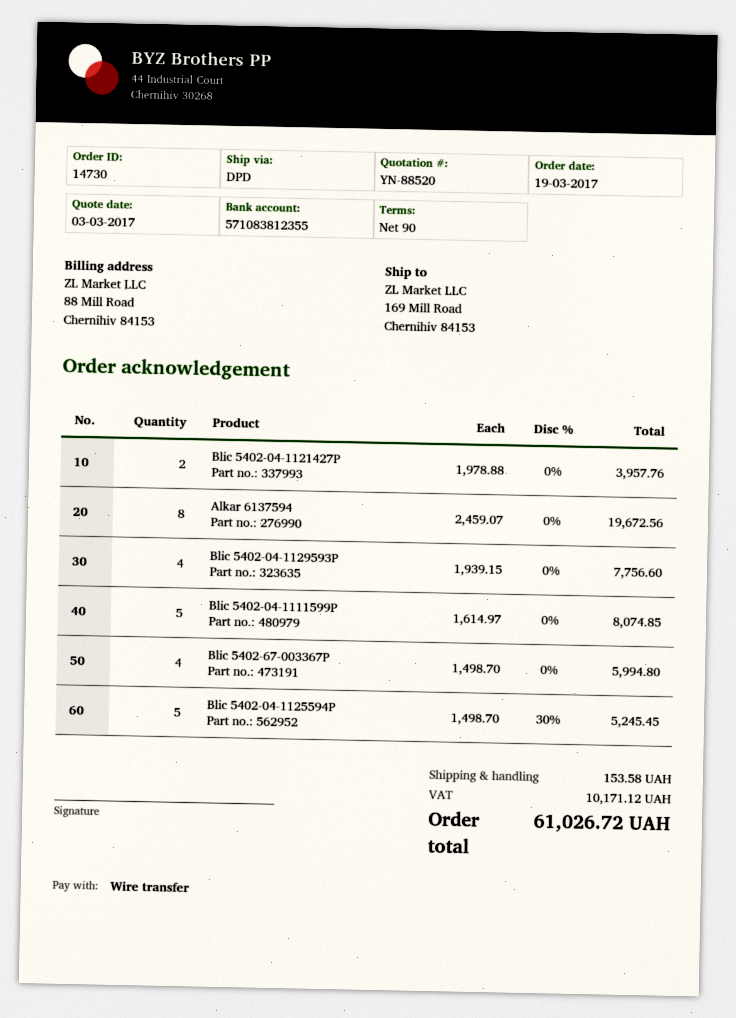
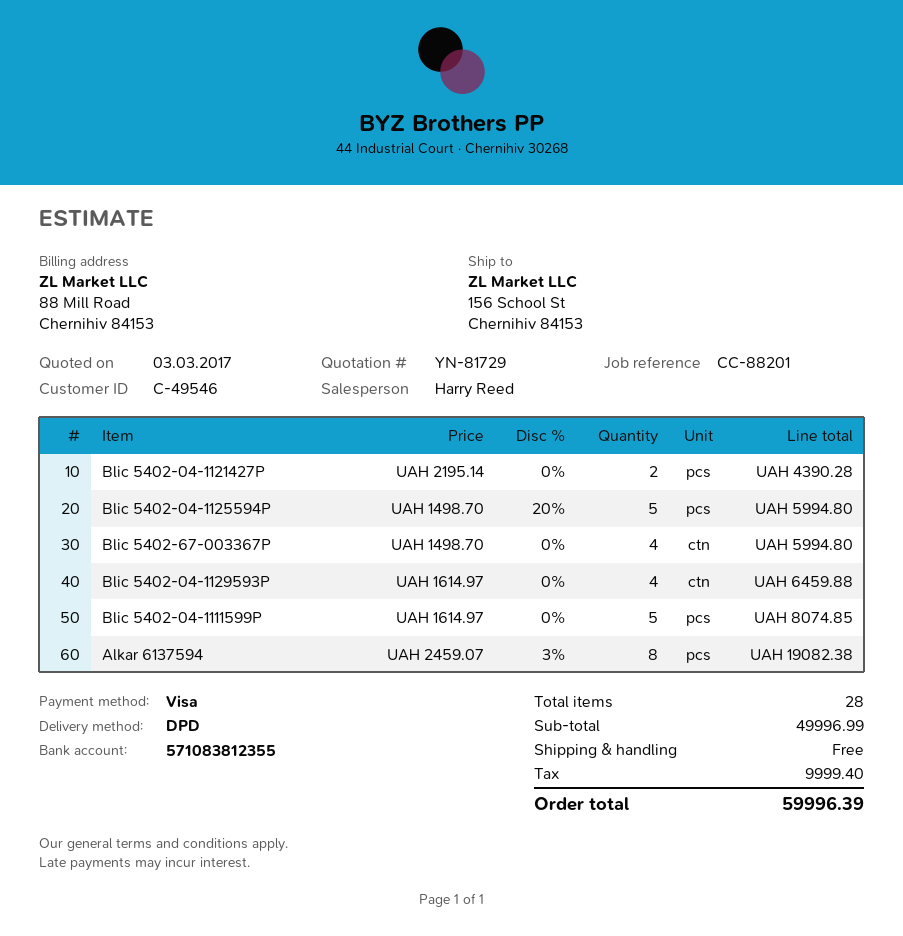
quote number: YN-88520 -> YN-81729
payment method: bank transfer -> Visa
ship to: 169 Mill Road, Chernihiv 84153 -> 156 School St, Chernihiv 84153
Blic 5402-04-1121427P: 2 x 1978.88 = 3957.76 -> 2 x 2195.14 = 4390.28
Alkar 6137594: 8 x 2459.07 = 19672.56 -> 8 x 2459.07 - 3% = 19082.38
Blic 5402-04-1129593P: 4 x 1939.15 = 7756.60 -> 4 x 1614.97 = 6459.88
Blic 5402-04-1125594P: 5 x 1498.70 - 30% = 5245.45 -> 5 x 1498.70 - 20% = 5994.80
shipping: 153.58 -> 0.00
tax: 10171.12 -> 9999.40
total: 61026.72 -> 59996.39

